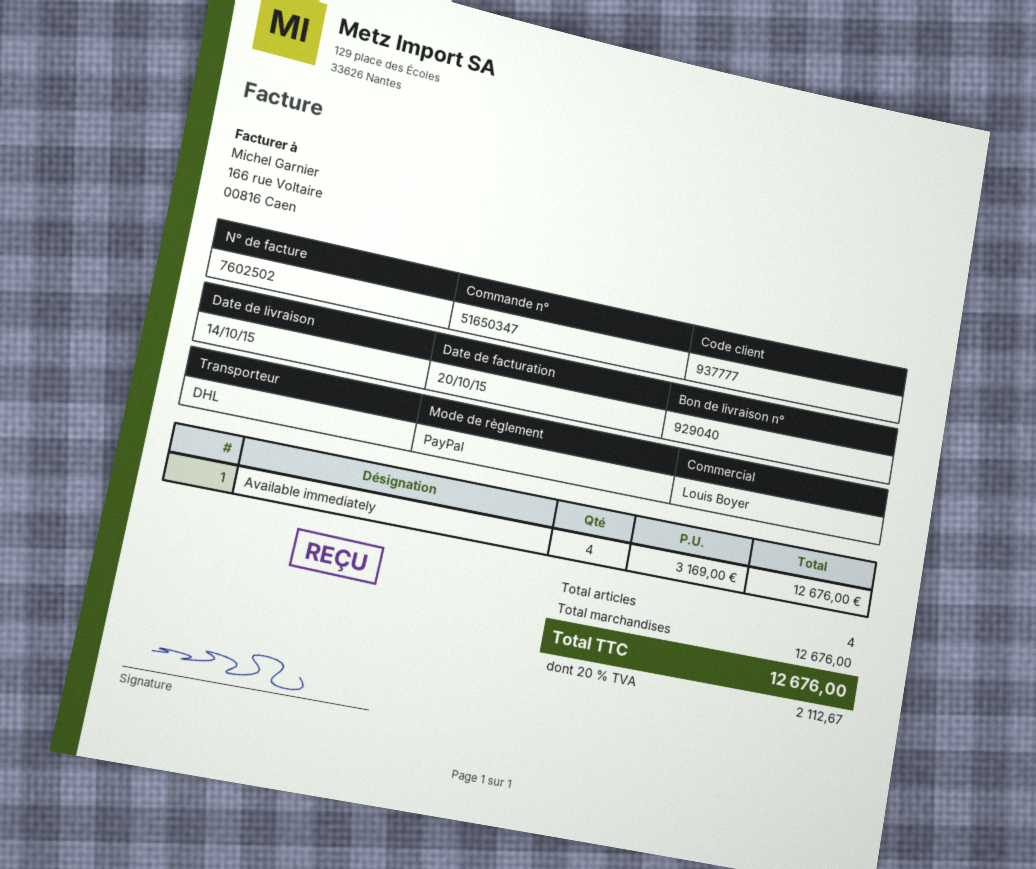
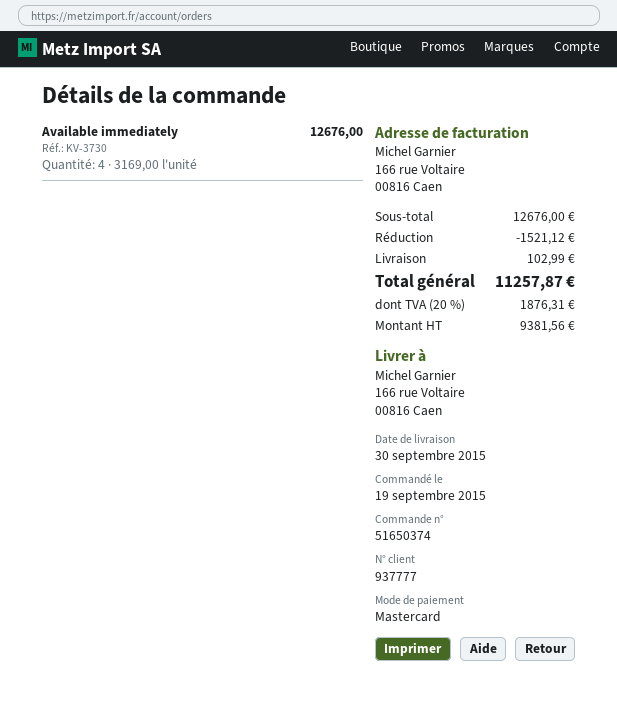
order number: 51650347 -> 51650374
delivery date: 2015-10-14 -> 2015-09-30
payment method: PayPal -> Mastercard
discount: none -> 1521.12
shipping: none -> 102.99
tax: 20% = 2112.67 -> 20% = 1876.31
total: 12676.00 -> 11257.87

